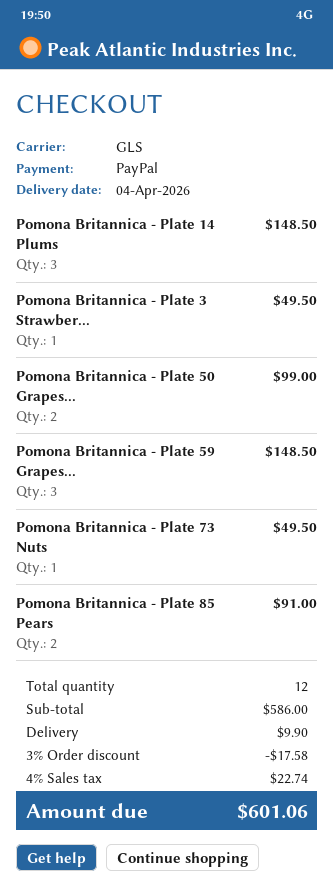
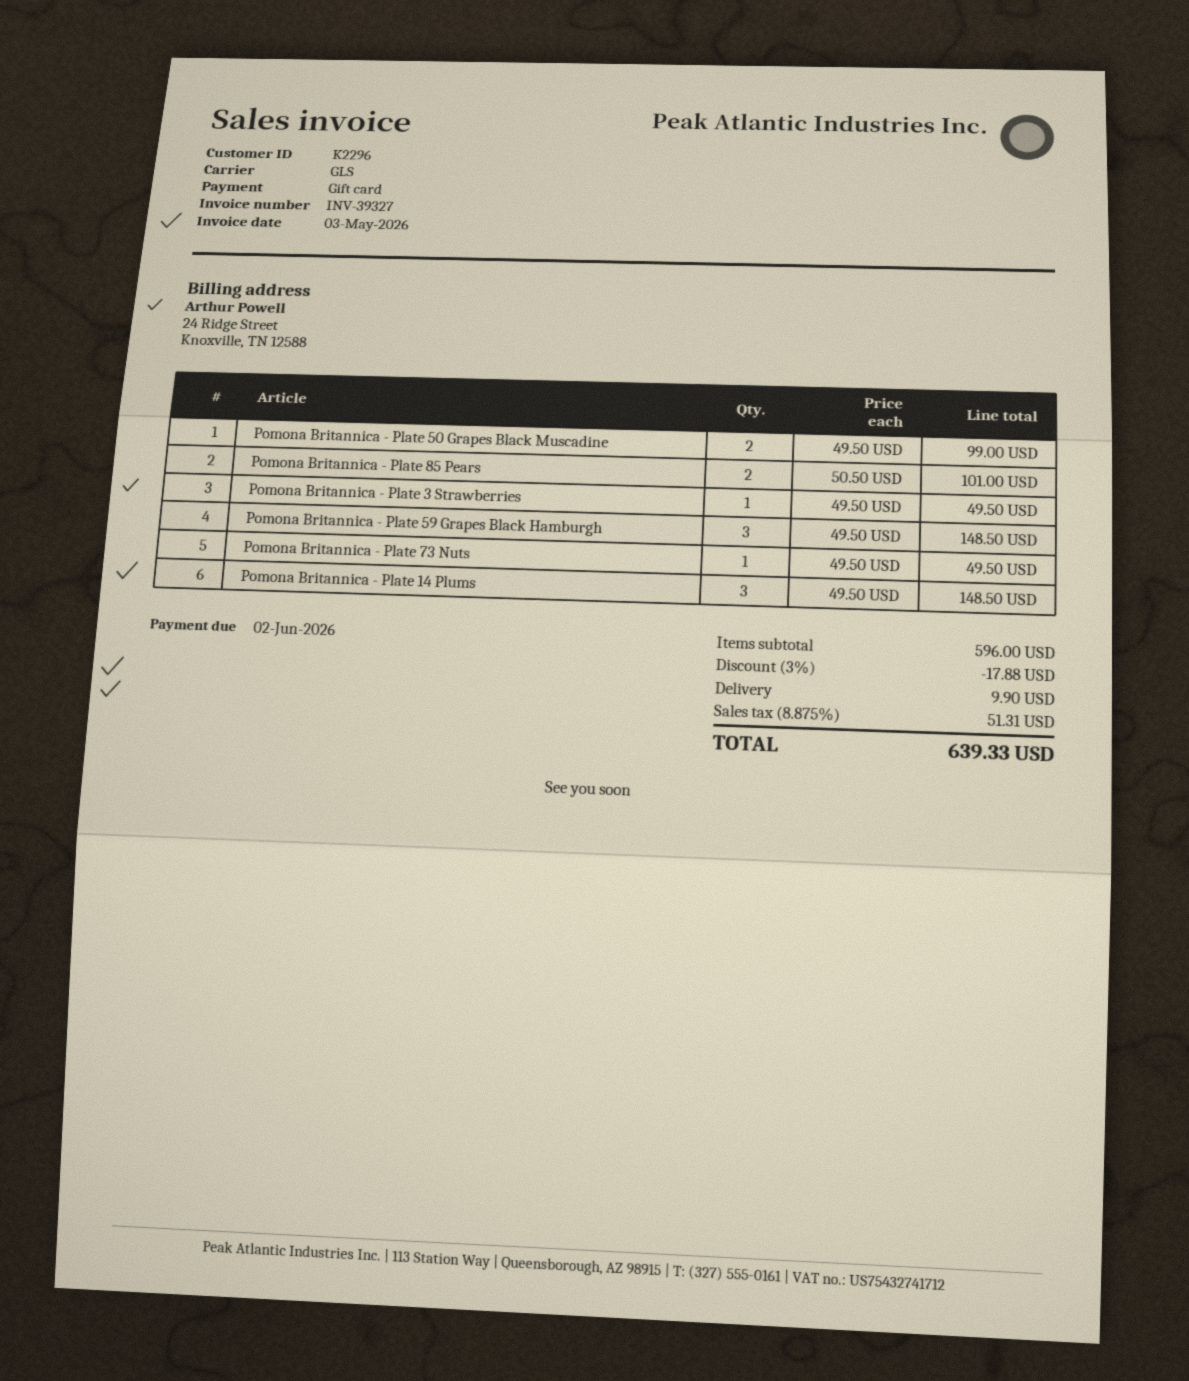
payment method: PayPal -> gift card
Pomona Britannica - Plate 85 Pears: 2 for 91.00 -> 2 for 101.00
subtotal: 586.00 -> 596.00
discount: 3% = 17.58 -> 3% = 17.88
tax: 4% = 22.74 -> 8.875% = 51.31
total: 601.06 -> 639.33

